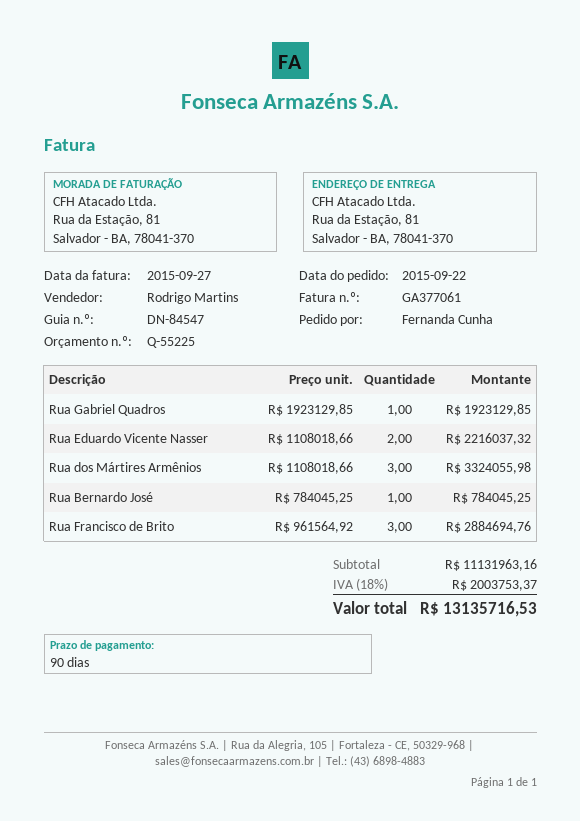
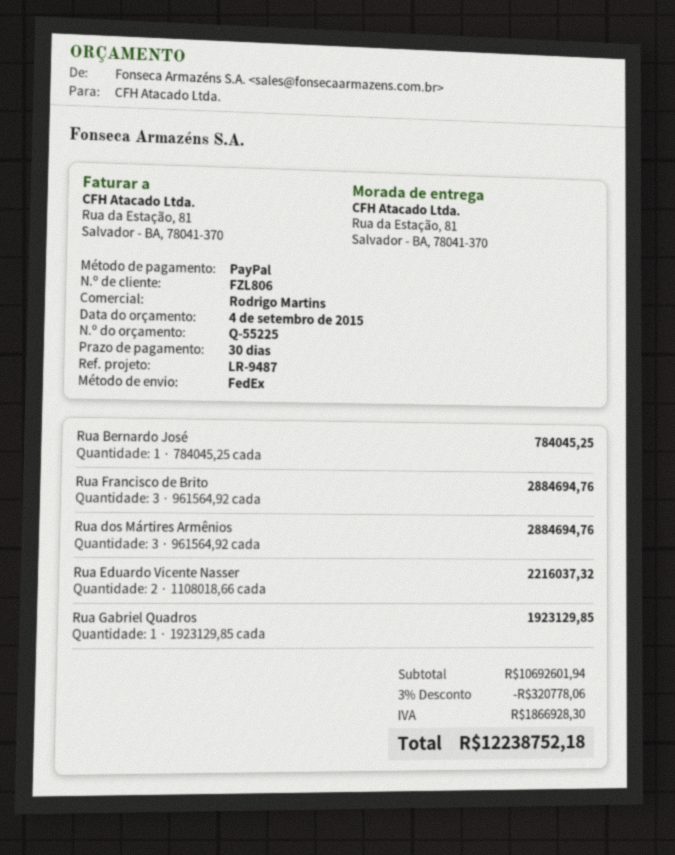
payment terms: 90 days -> 30 days
Rua dos Mártires Armênios: 3 x 1108018.66 = 3324055.98 -> 3 x 961564.92 = 2884694.76
subtotal: 11131963.16 -> 10692601.94
discount: none -> 3% = 320778.06
tax: 2003753.37 -> 1866928.30
total: 13135716.53 -> 12238752.18

